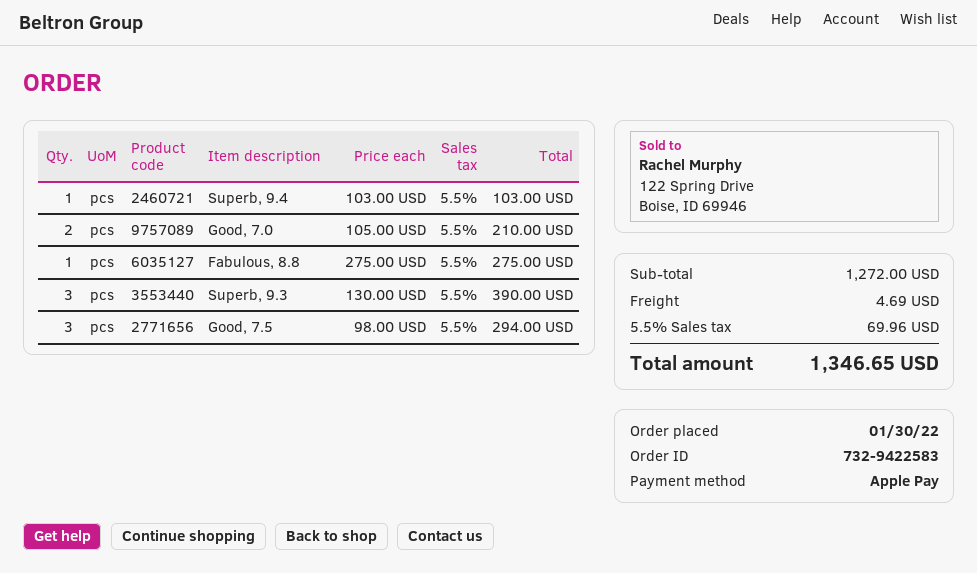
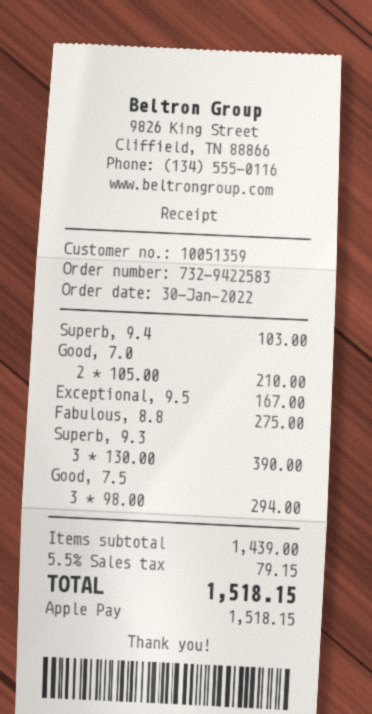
Exceptional, 9.5: none -> 1 x 167.00 = 167.00
subtotal: 1272.00 -> 1439.00
shipping: 4.69 -> none
tax: 5.5% = 69.96 -> 5.5% = 79.15
total: 1346.65 -> 1518.15

